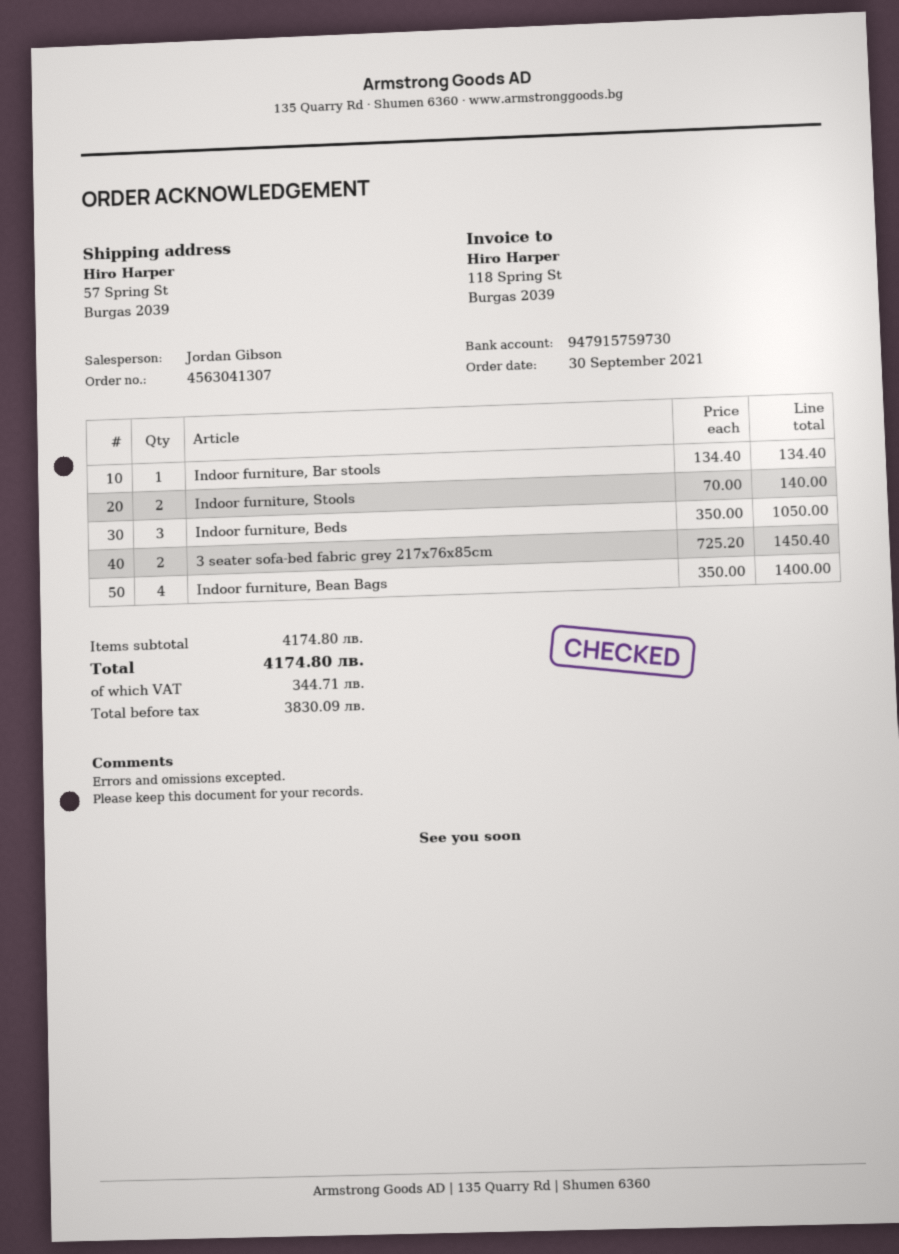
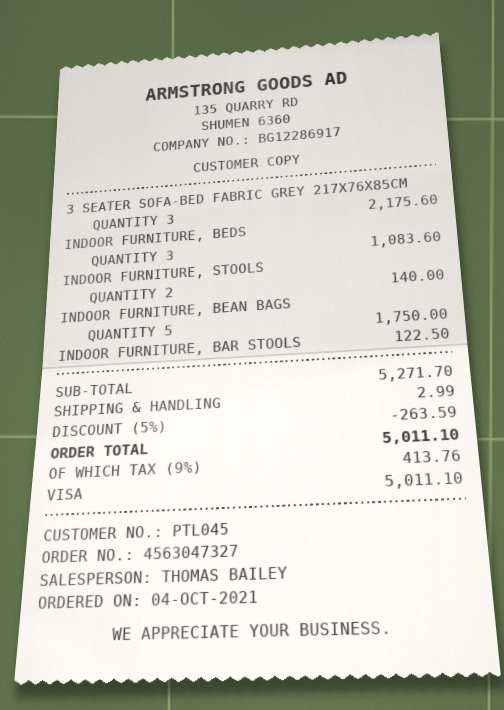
order number: 4563041307 -> 4563047327
order date: 2021-09-30 -> 2021-10-04
sales rep: Jordan Gibson -> THOMAS BAILEY
Indoor furniture, Bar stools: 1 for 134.40 -> 1 for 122.50
Indoor furniture, Beds: 3 for 1050.00 -> 3 for 1083.60
3 seater sofa-bed fabric grey 217x76x85cm: 2 for 1450.40 -> 3 for 2175.60
Indoor furniture, Bean Bags: 4 for 1400.00 -> 5 for 1750.00
subtotal: 4174.80 -> 5271.70
discount: none -> 5% = 263.59
shipping: none -> 2.99
tax: 344.71 -> 413.76
total: 4174.80 -> 5011.10

